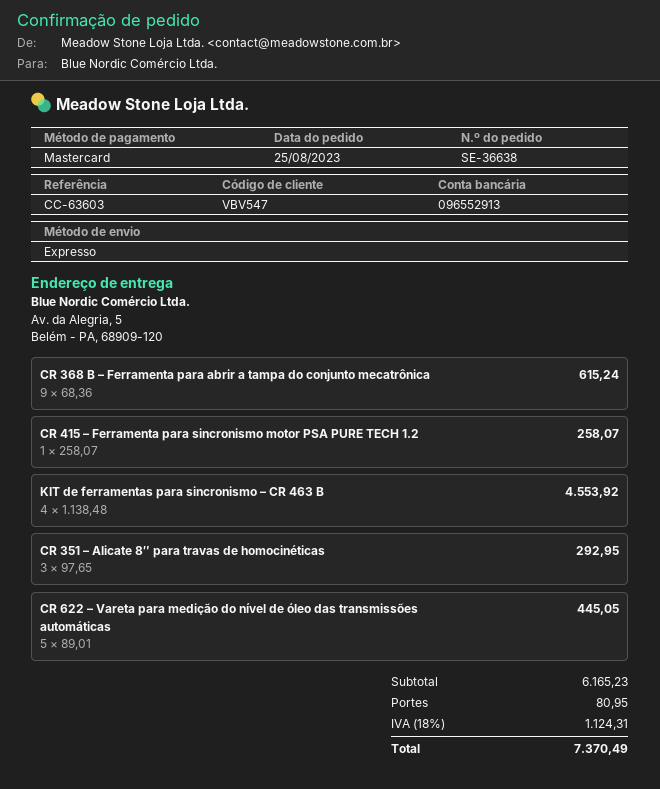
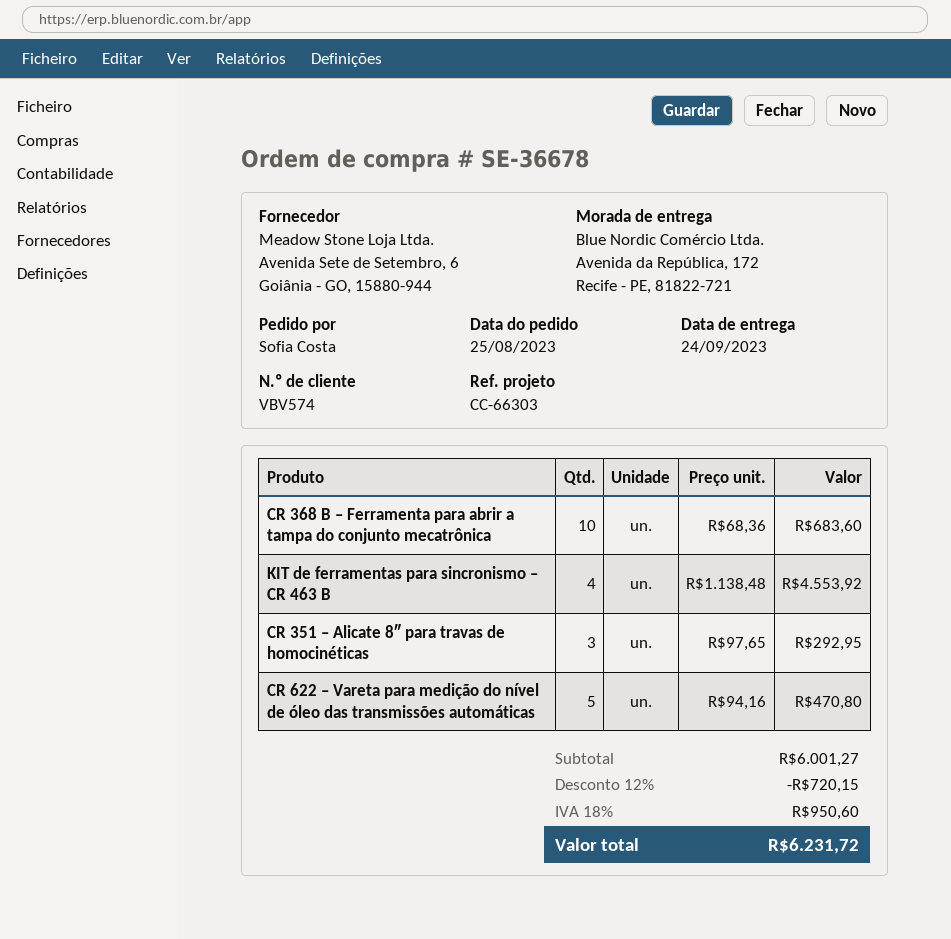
order number: SE-36638 -> SE-36678
customer number: VBV547 -> VBV574
reference: CC-63603 -> CC-66303
ship to: Av. da Alegria, 5, Belém - PA, 68909-120 -> Avenida da República, 172, Recife - PE, 81822-721
CR 368 B – Ferramenta para abrir a tampa do conjunto mecatrônica: 9 x 68.36 = 615.24 -> 10 x 68.36 = 683.60
CR 415 – Ferramenta para sincronismo motor PSA PURE TECH 1.2: 1 x 258.07 = 258.07 -> none
CR 622 – Vareta para medição do nível de óleo das transmissões automáticas: 5 x 89.01 = 445.05 -> 5 x 94.16 = 470.80
subtotal: 6165.23 -> 6001.27
discount: none -> 12% = 720.15
shipping: 80.95 -> none
tax: 18% = 1124.31 -> 18% = 950.60
total: 7370.49 -> 6231.72

